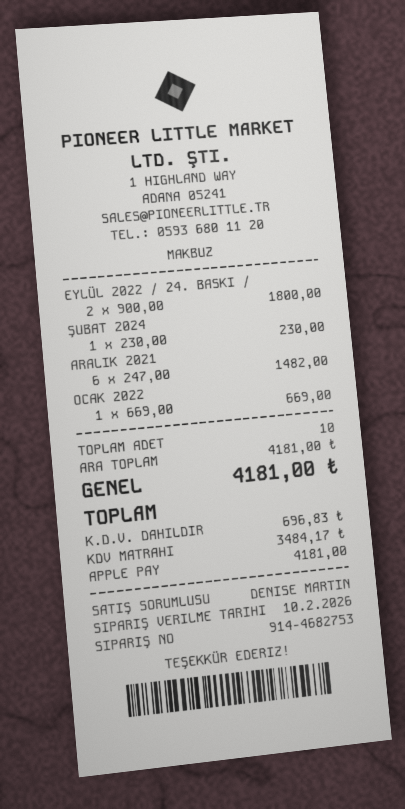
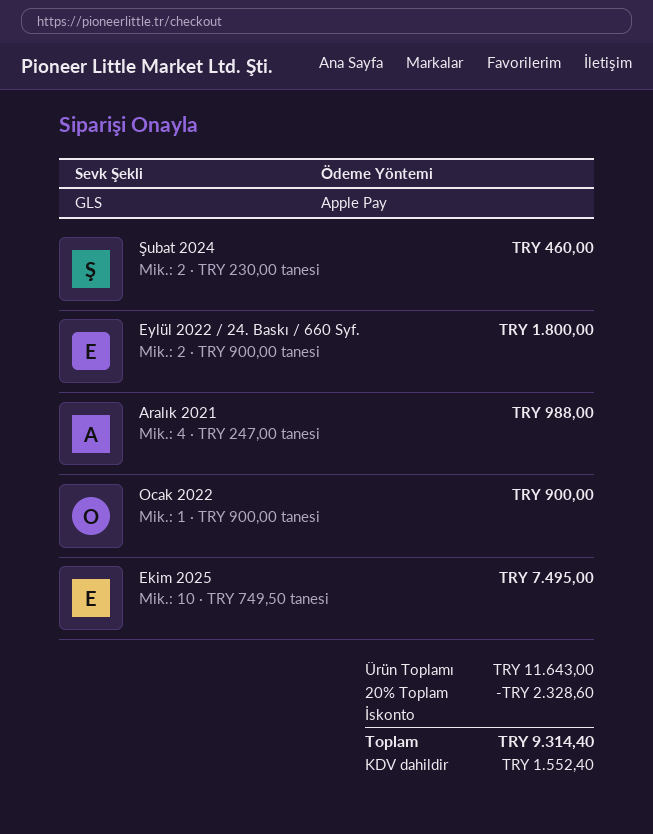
ŞUBAT 2024: 1 x 230.00 = 230.00 -> 2 x 230.00 = 460.00
ARALIK 2021: 6 x 247.00 = 1482.00 -> 4 x 247.00 = 988.00
OCAK 2022: 1 x 669.00 = 669.00 -> 1 x 900.00 = 900.00
Ekim 2025: none -> 10 x 749.50 = 7495.00
subtotal: 4181.00 -> 11643.00
discount: none -> 20% = 2328.60
tax: 696.83 -> 1552.40
total: 4181.00 -> 9314.40

